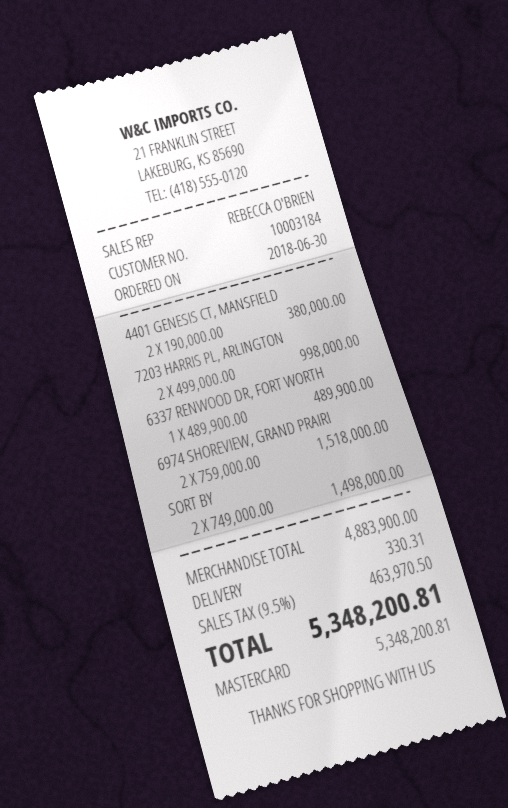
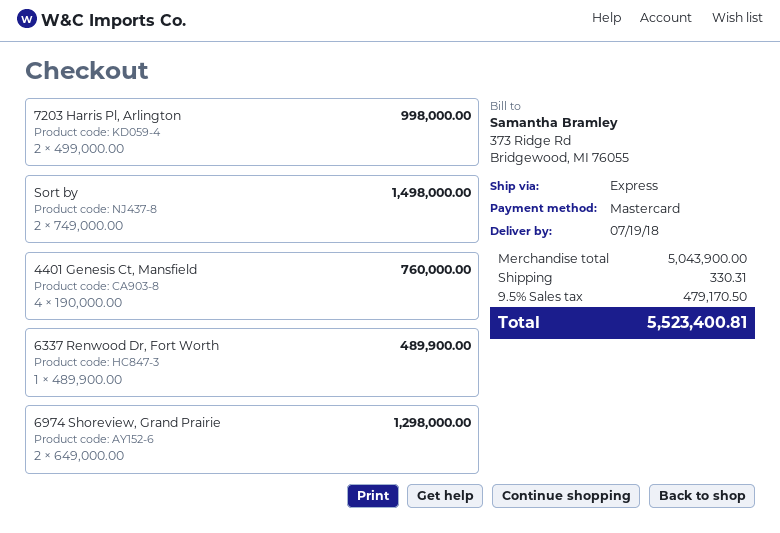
4401 GENESIS CT, MANSFIELD: 2 x 190000.00 = 380000.00 -> 4 x 190000.00 = 760000.00
6974 SHOREVIEW, GRAND PRAIRI: 2 x 759000.00 = 1518000.00 -> 2 x 649000.00 = 1298000.00
subtotal: 4883900.00 -> 5043900.00
tax: 9.5% = 463970.50 -> 9.5% = 479170.50
total: 5348200.81 -> 5523400.81

